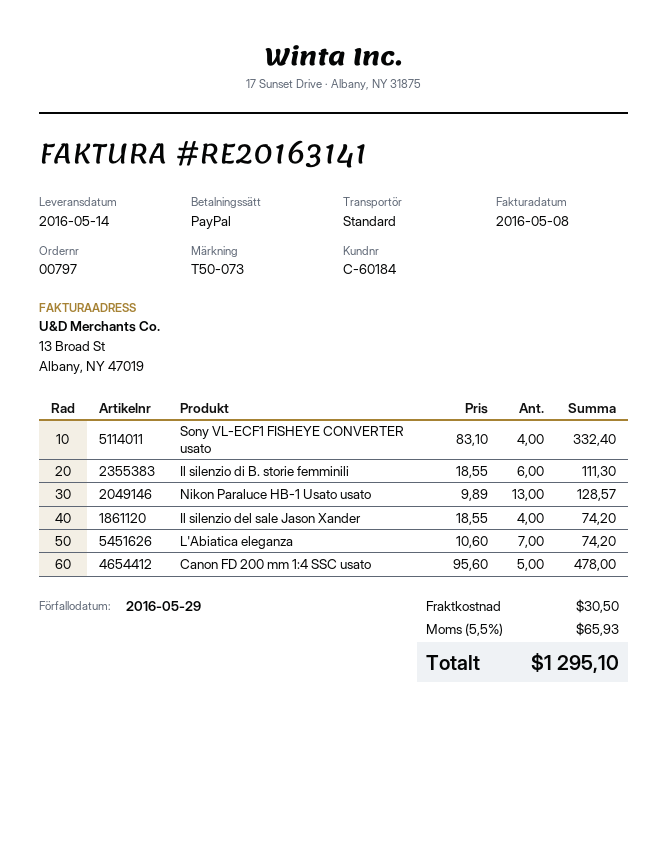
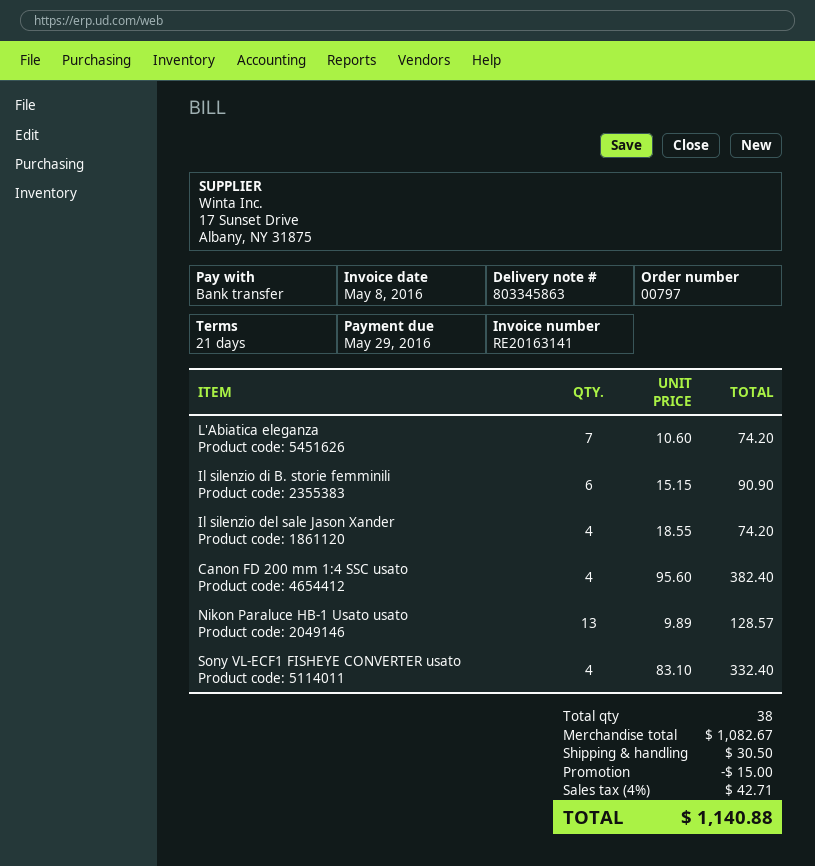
payment method: PayPal -> bank transfer
Il silenzio di B. storie femminili: 6 x 18.55 = 111.30 -> 6 x 15.15 = 90.90
Canon FD 200 mm 1:4 SSC usato: 5 x 95.60 = 478.00 -> 4 x 95.60 = 382.40
discount: none -> 15.00
tax: 5.5% = 65.93 -> 4% = 42.71
total: 1295.10 -> 1140.88

